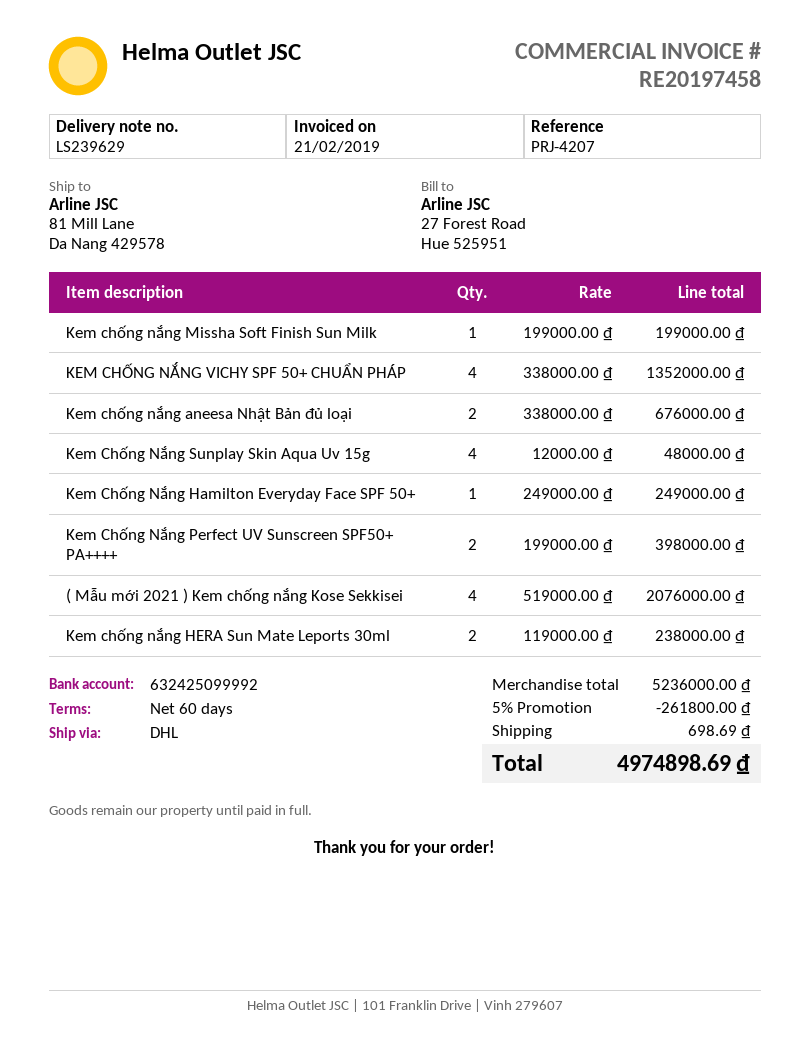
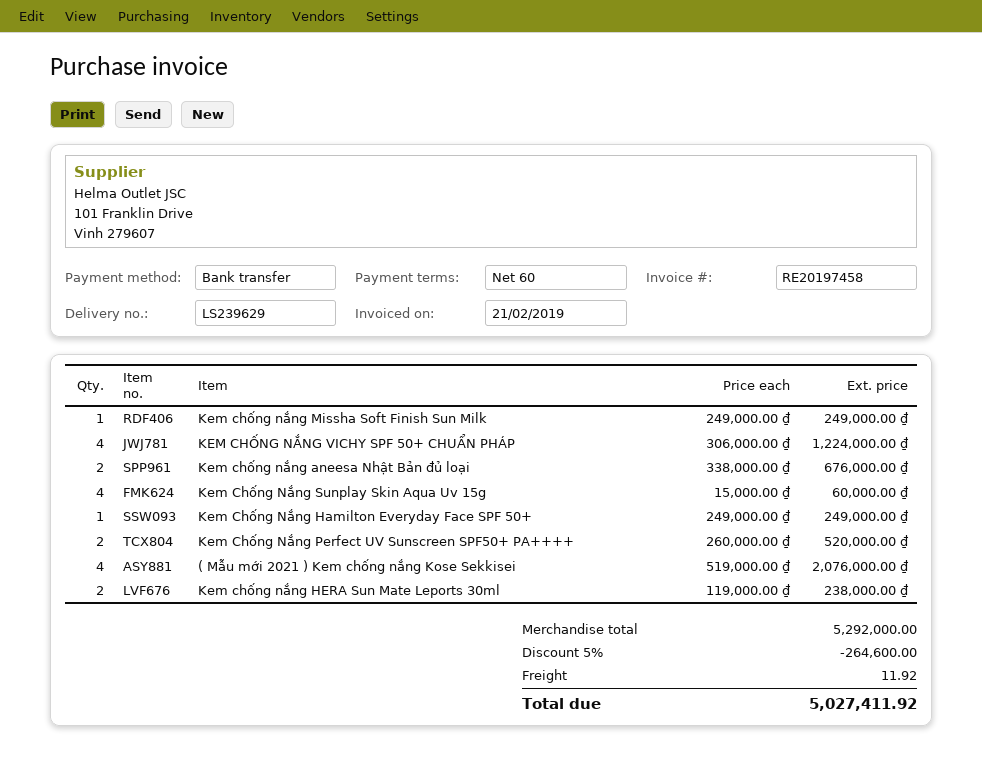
Kem chống nắng Missha Soft Finish Sun Milk: 1 x 199000.00 = 199000.00 -> 1 x 249000.00 = 249000.00
KEM CHỐNG NẮNG VICHY SPF 50+ CHUẨN PHÁP: 4 x 338000.00 = 1352000.00 -> 4 x 306000.00 = 1224000.00
Kem Chống Nắng Sunplay Skin Aqua Uv 15g: 4 x 12000.00 = 48000.00 -> 4 x 15000.00 = 60000.00
Kem Chống Nắng Perfect UV Sunscreen SPF50+ PA++++: 2 x 199000.00 = 398000.00 -> 2 x 260000.00 = 520000.00
subtotal: 5236000.00 -> 5292000.00
discount: 5% = 261800.00 -> 5% = 264600.00
shipping: 698.69 -> 11.92
total: 4974898.69 -> 5027411.92

